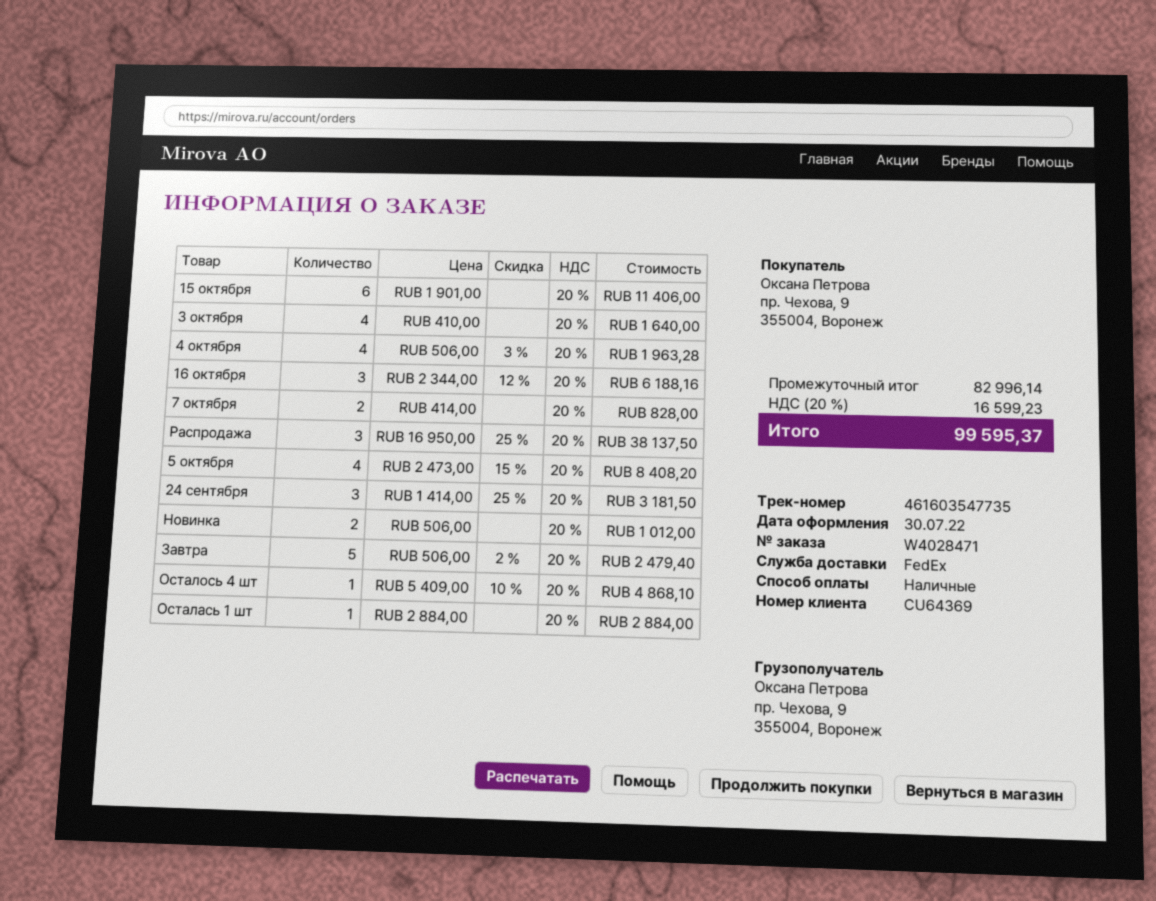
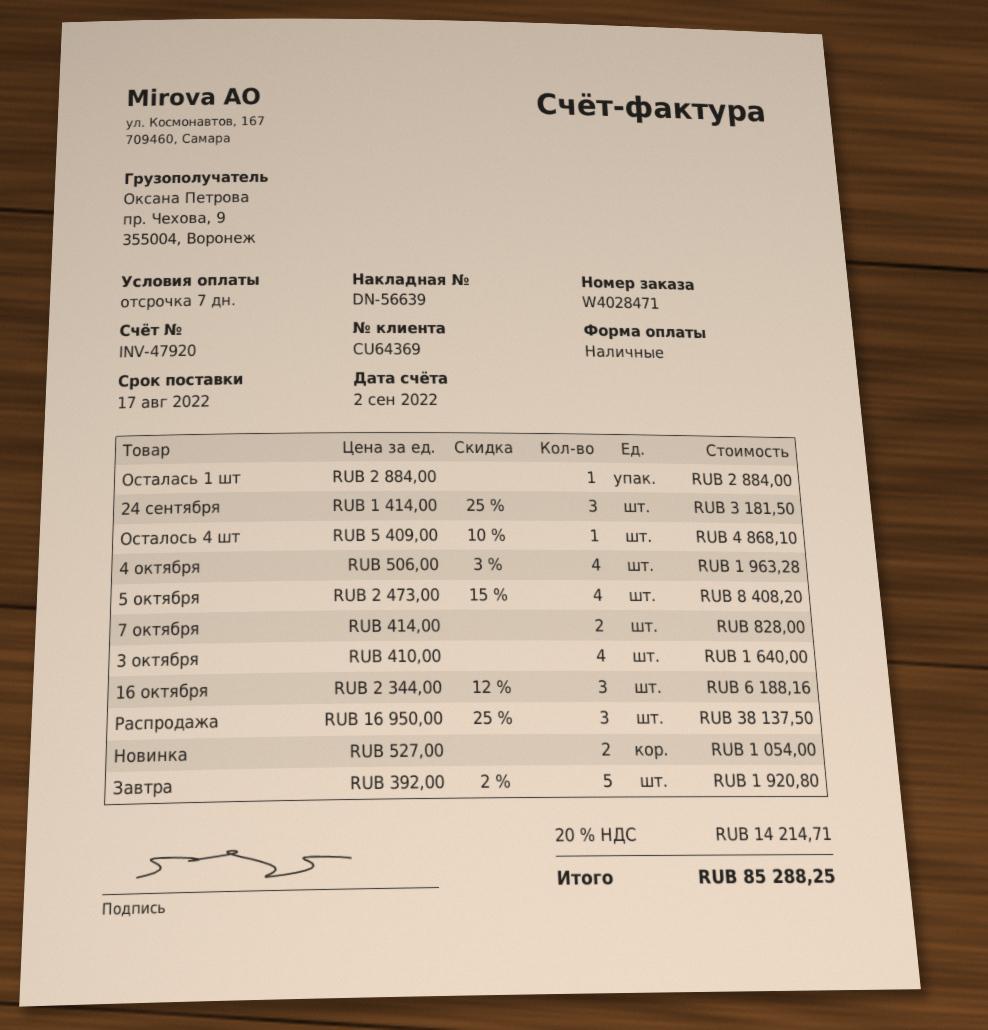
15 октября: 6 x 1901.00 = 11406.00 -> none
Новинка: 2 x 506.00 = 1012.00 -> 2 x 527.00 = 1054.00
Завтра: 5 x 506.00 - 2% = 2479.40 -> 5 x 392.00 - 2% = 1920.80
tax: 20% = 16599.23 -> 20% = 14214.71
total: 99595.37 -> 85288.25

